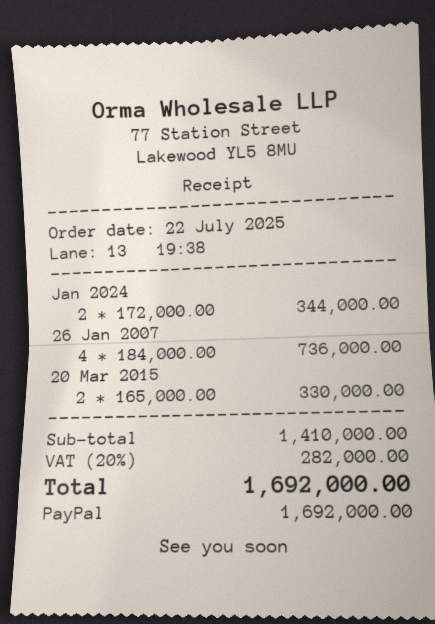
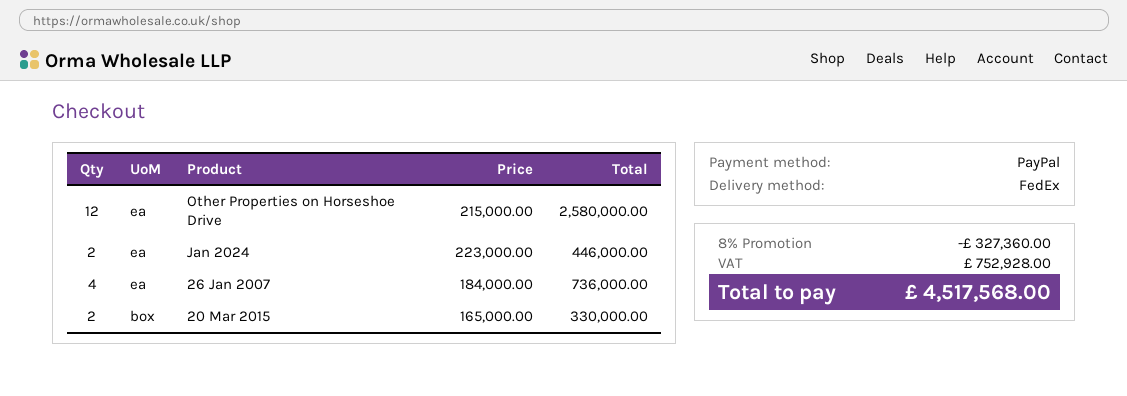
Jan 2024: 2 x 172000.00 = 344000.00 -> 2 x 223000.00 = 446000.00
Other Properties on Horseshoe Drive: none -> 12 x 215000.00 = 2580000.00
discount: none -> 8% = 327360.00
tax: 282000.00 -> 752928.00
total: 1692000.00 -> 4517568.00

